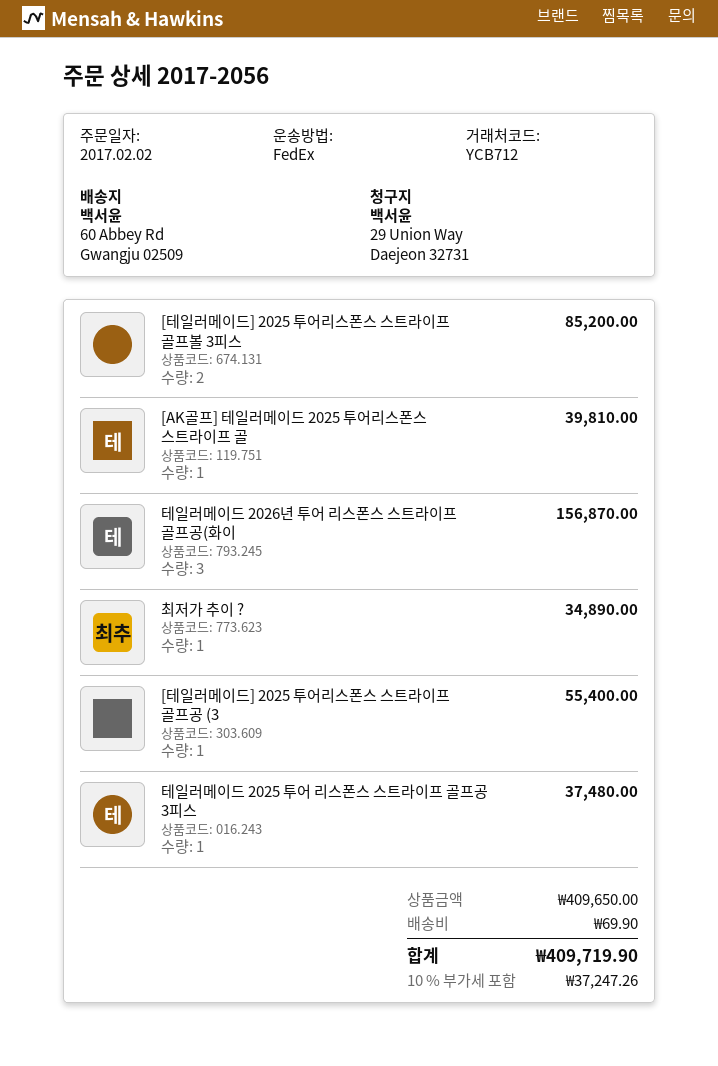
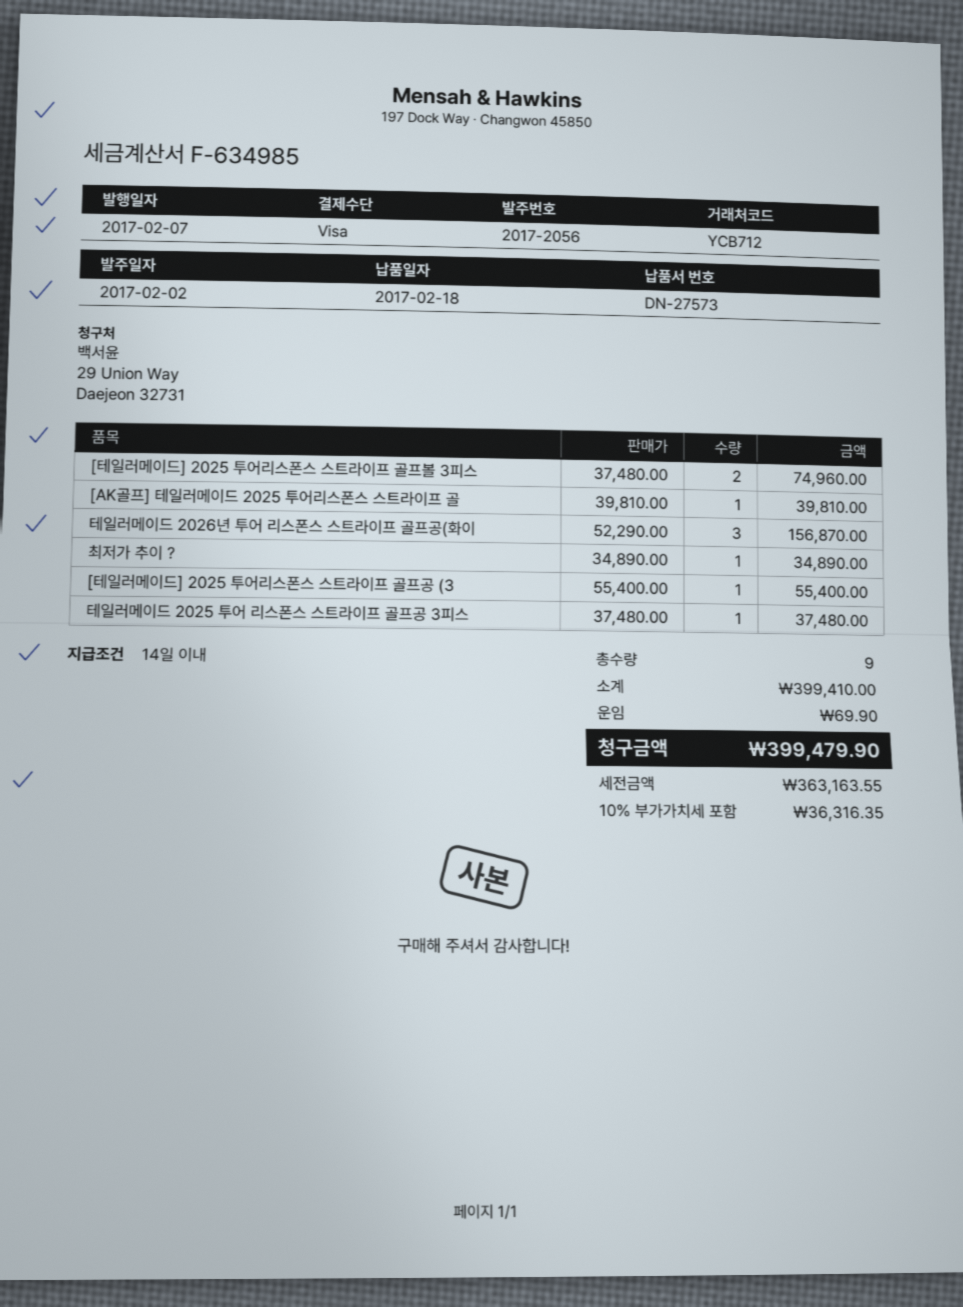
[테일러메이드] 2025 투어리스폰스 스트라이프 골프볼 3피스: 2 for 85200.00 -> 2 for 74960.00
subtotal: 409650.00 -> 399410.00
tax: 10% = 37247.26 -> 10% = 36316.35
total: 409719.90 -> 399479.90

